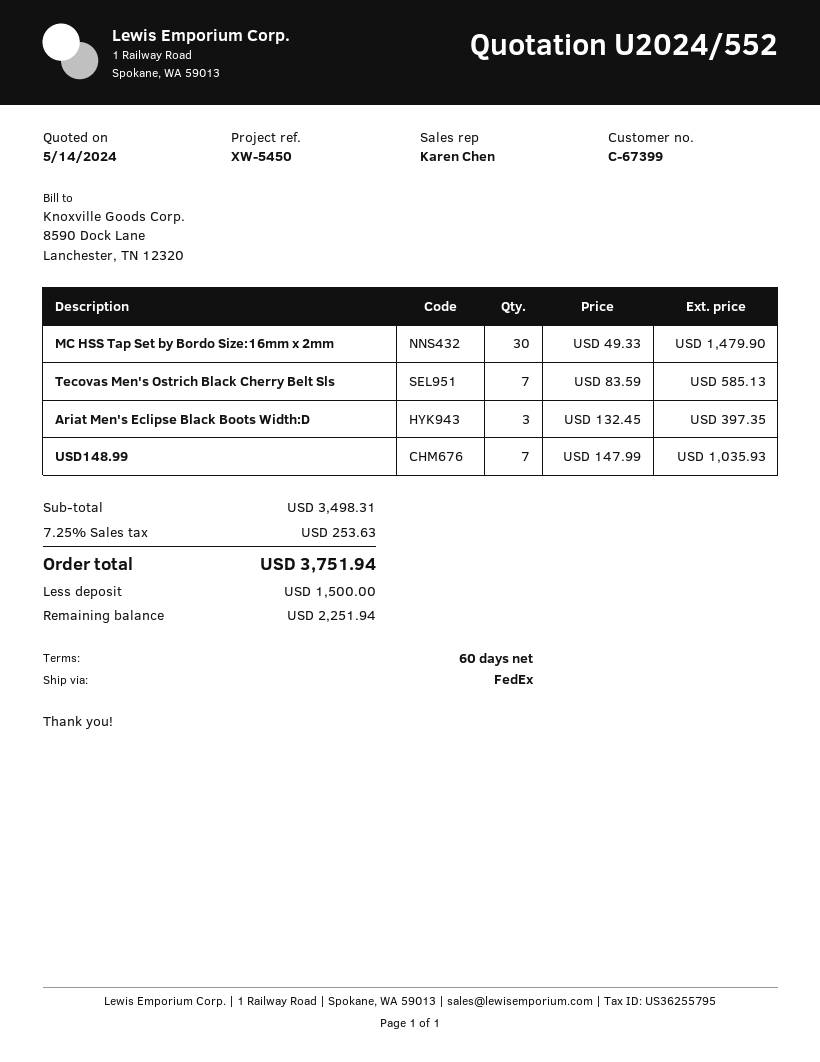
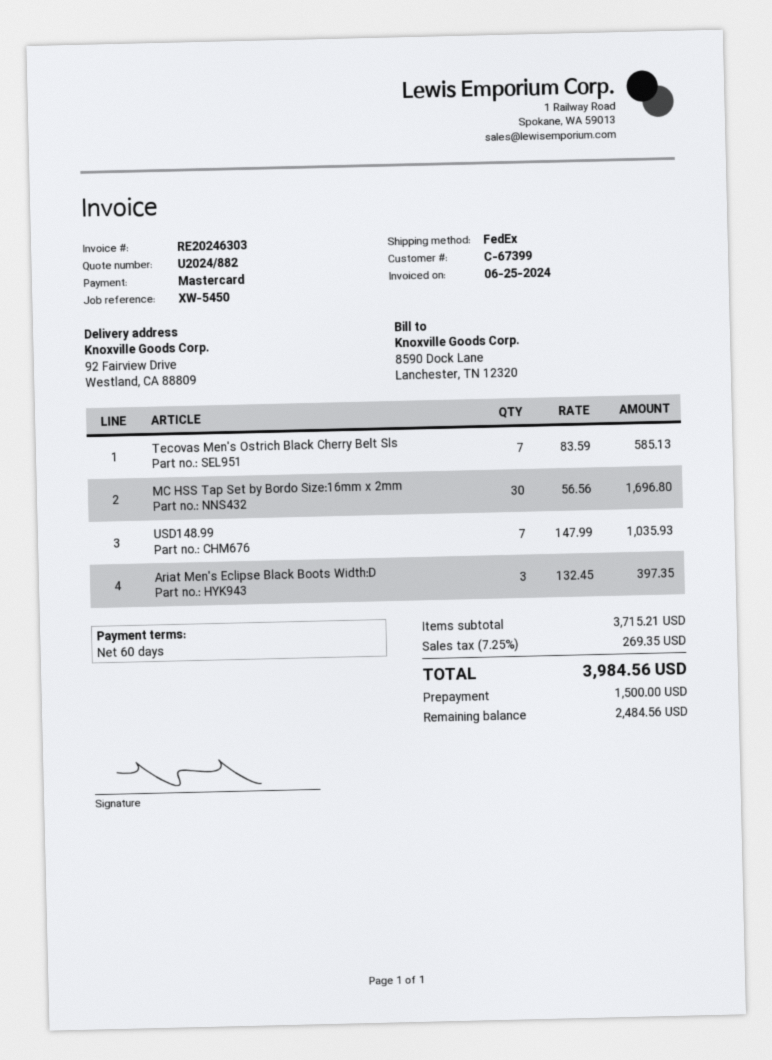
quote number: U2024/552 -> U2024/882
MC HSS Tap Set by Bordo Size:16mm x 2mm: 30 x 49.33 = 1479.90 -> 30 x 56.56 = 1696.80
subtotal: 3498.31 -> 3715.21
tax: 7.25% = 253.63 -> 7.25% = 269.35
total: 3751.94 -> 3984.56
balance: 2251.94 -> 2484.56

